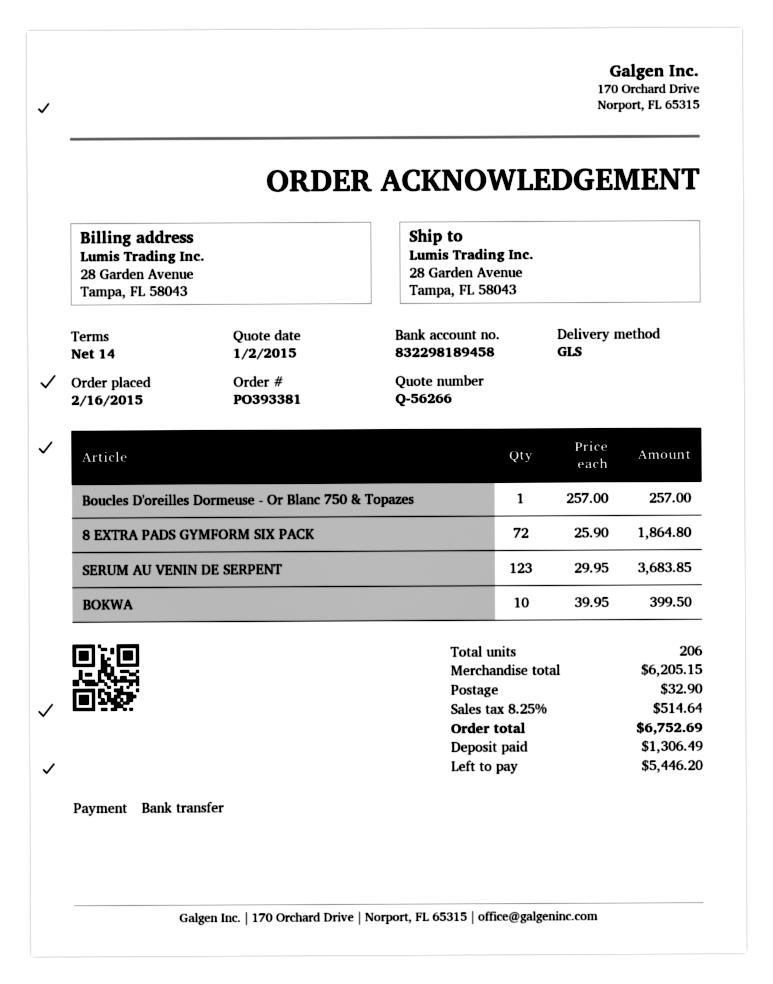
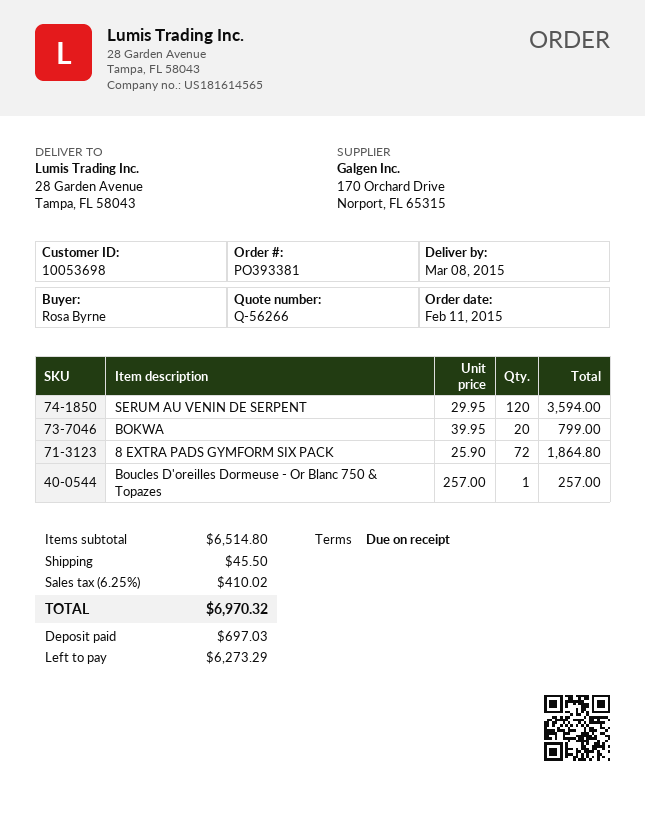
order date: 2015-02-16 -> 2015-02-11
payment terms: 14 days -> on receipt
SERUM AU VENIN DE SERPENT: 123 x 29.95 = 3683.85 -> 120 x 29.95 = 3594.00
BOKWA: 10 x 39.95 = 399.50 -> 20 x 39.95 = 799.00
subtotal: 6205.15 -> 6514.80
shipping: 32.90 -> 45.50
tax: 8.25% = 514.64 -> 6.25% = 410.02
total: 6752.69 -> 6970.32
deposit: 1306.49 -> 697.03
balance: 5446.20 -> 6273.29

